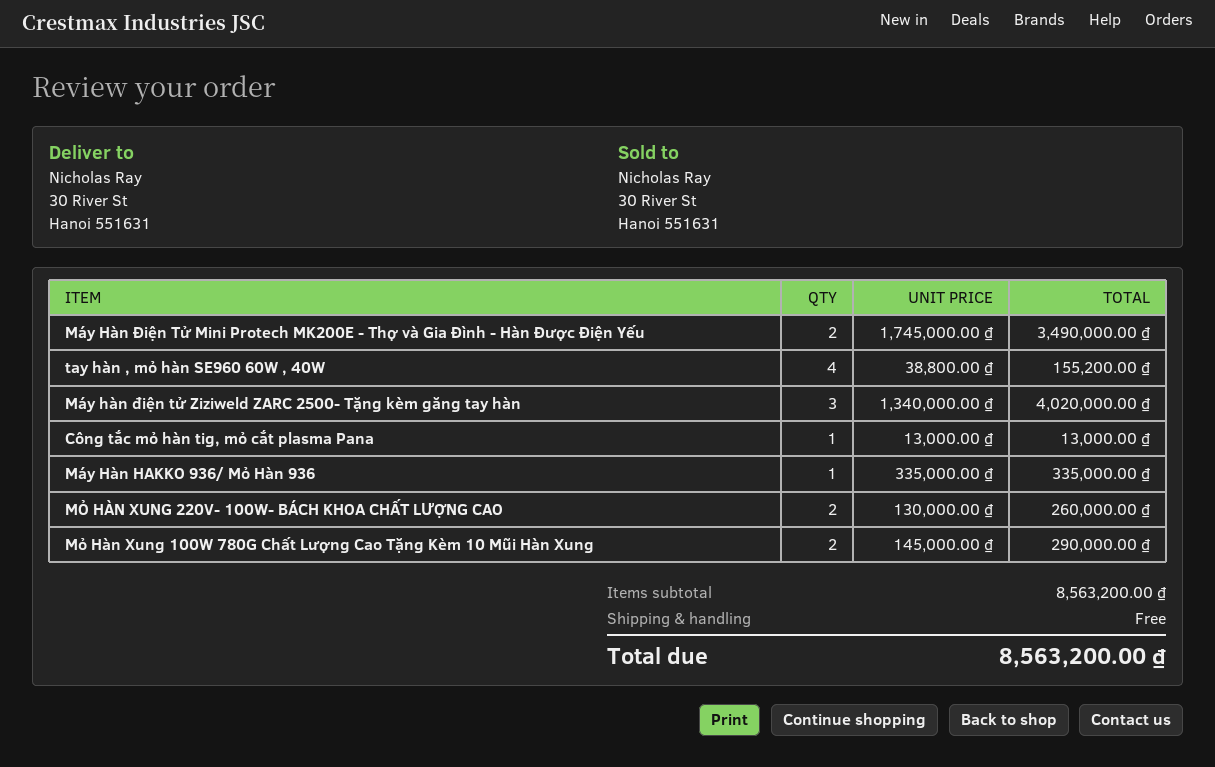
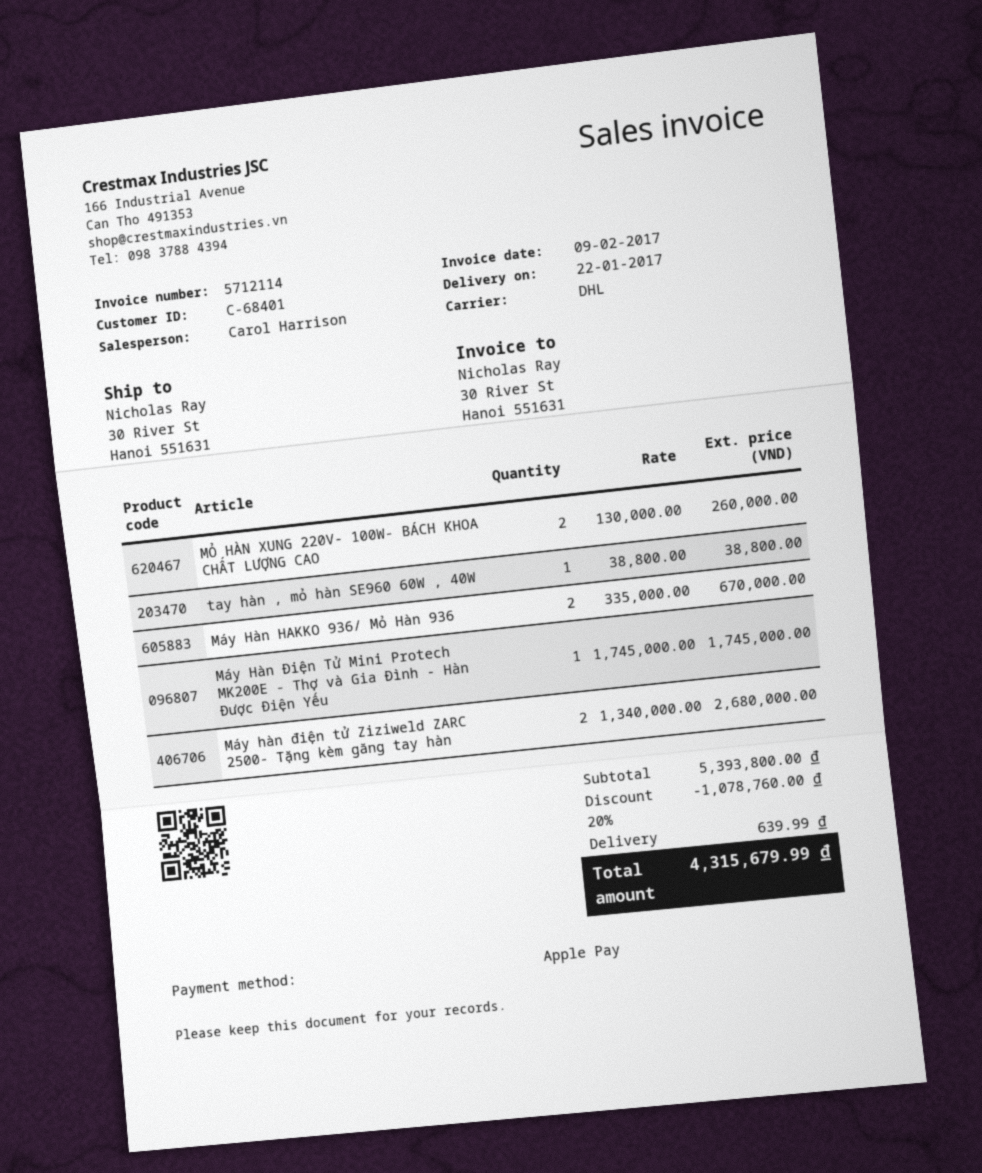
Máy Hàn Điện Tử Mini Protech MK200E - Thợ và Gia Đình - Hàn Được Điện Yếu: 2 x 1745000.00 = 3490000.00 -> 1 x 1745000.00 = 1745000.00
tay hàn , mỏ hàn SE960 60W , 40W: 4 x 38800.00 = 155200.00 -> 1 x 38800.00 = 38800.00
Máy hàn điện tử Ziziweld ZARC 2500- Tặng kèm găng tay hàn: 3 x 1340000.00 = 4020000.00 -> 2 x 1340000.00 = 2680000.00
Công tắc mỏ hàn tig, mỏ cắt plasma Pana: 1 x 13000.00 = 13000.00 -> none
Máy Hàn HAKKO 936/ Mỏ Hàn 936: 1 x 335000.00 = 335000.00 -> 2 x 335000.00 = 670000.00
Mỏ Hàn Xung 100W 780G Chất Lượng Cao Tặng Kèm 10 Mũi Hàn Xung: 2 x 145000.00 = 290000.00 -> none
subtotal: 8563200.00 -> 5393800.00
discount: none -> 20% = 1078760.00
shipping: 0.00 -> 639.99
total: 8563200.00 -> 4315679.99

